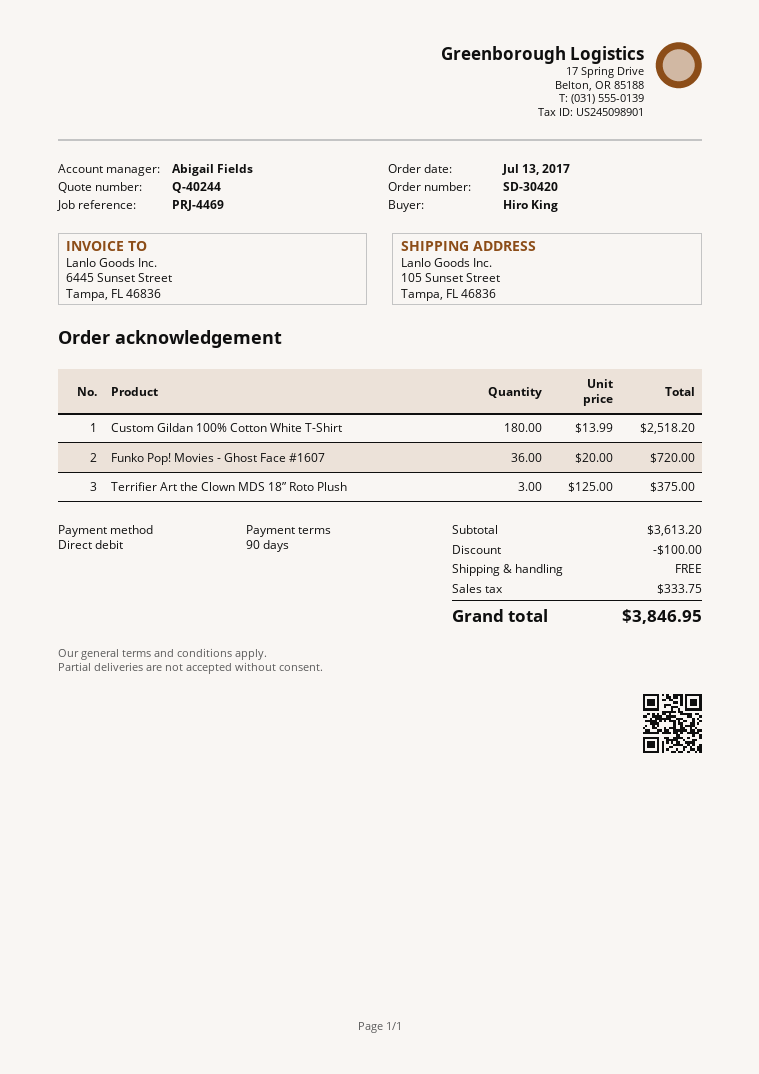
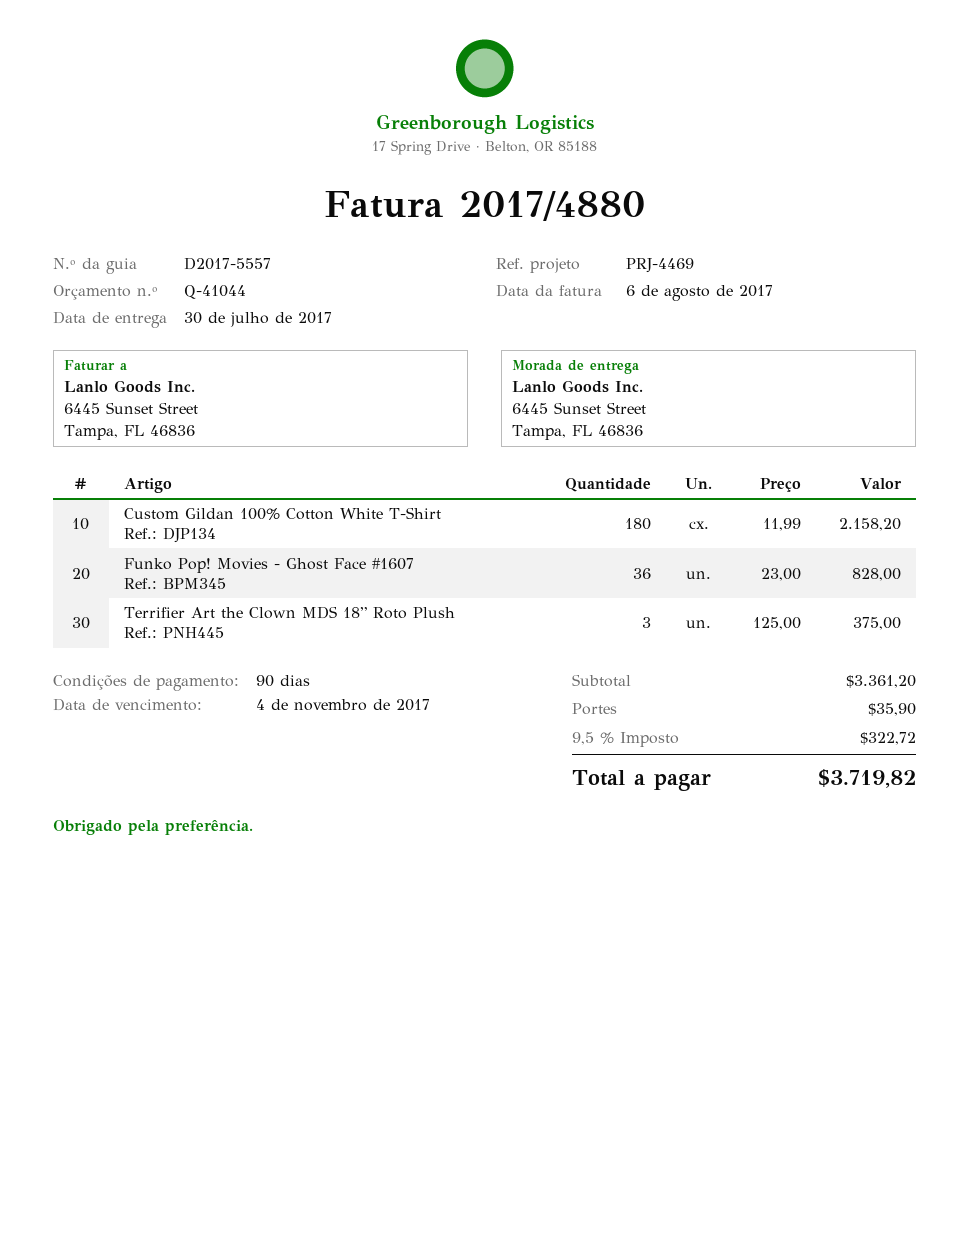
quote number: Q-40244 -> Q-41044
ship to: 105 Sunset Street, Tampa, FL 46836 -> 6445 Sunset Street, Tampa, FL 46836
Custom Gildan 100% Cotton White T-Shirt: 180 x 13.99 = 2518.20 -> 180 x 11.99 = 2158.20
Funko Pop! Movies - Ghost Face #1607: 36 x 20.00 = 720.00 -> 36 x 23.00 = 828.00
subtotal: 3613.20 -> 3361.20
discount: 100.00 -> none
shipping: 0.00 -> 35.90
tax: 333.75 -> 322.72
total: 3846.95 -> 3719.82

